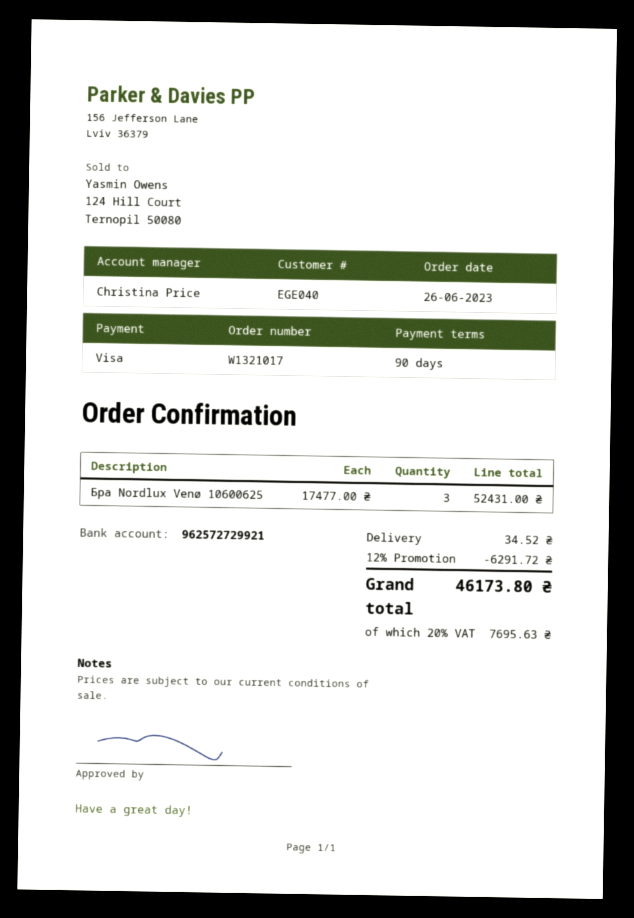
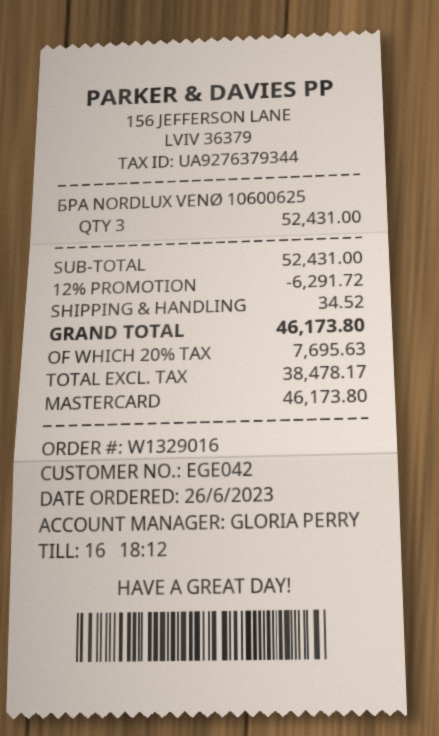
order number: W1321017 -> W1329016
customer number: EGE040 -> EGE042
sales rep: Christina Price -> GLORIA PERRY
payment method: Visa -> Mastercard

